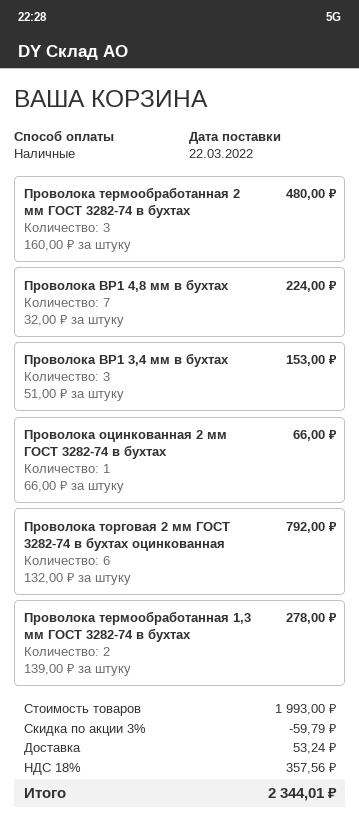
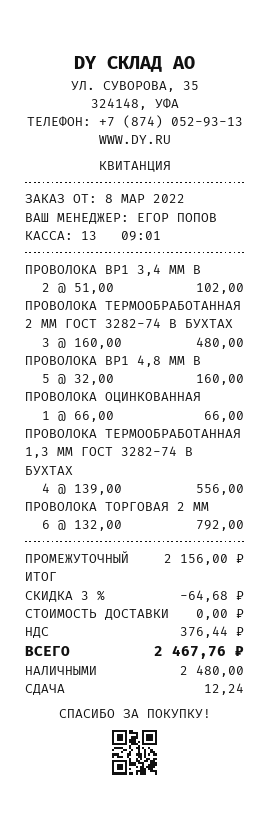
Проволока ВР1 4,8 мм в бухтах: 7 x 32.00 = 224.00 -> 5 x 32.00 = 160.00
Проволока ВР1 3,4 мм в бухтах: 3 x 51.00 = 153.00 -> 2 x 51.00 = 102.00
Проволока термообработанная 1,3 мм ГОСТ 3282-74 в бухтах: 2 x 139.00 = 278.00 -> 4 x 139.00 = 556.00
subtotal: 1993.00 -> 2156.00
discount: 3% = 59.79 -> 3% = 64.68
shipping: 53.24 -> 0.00
tax: 357.56 -> 376.44
total: 2344.01 -> 2467.76

